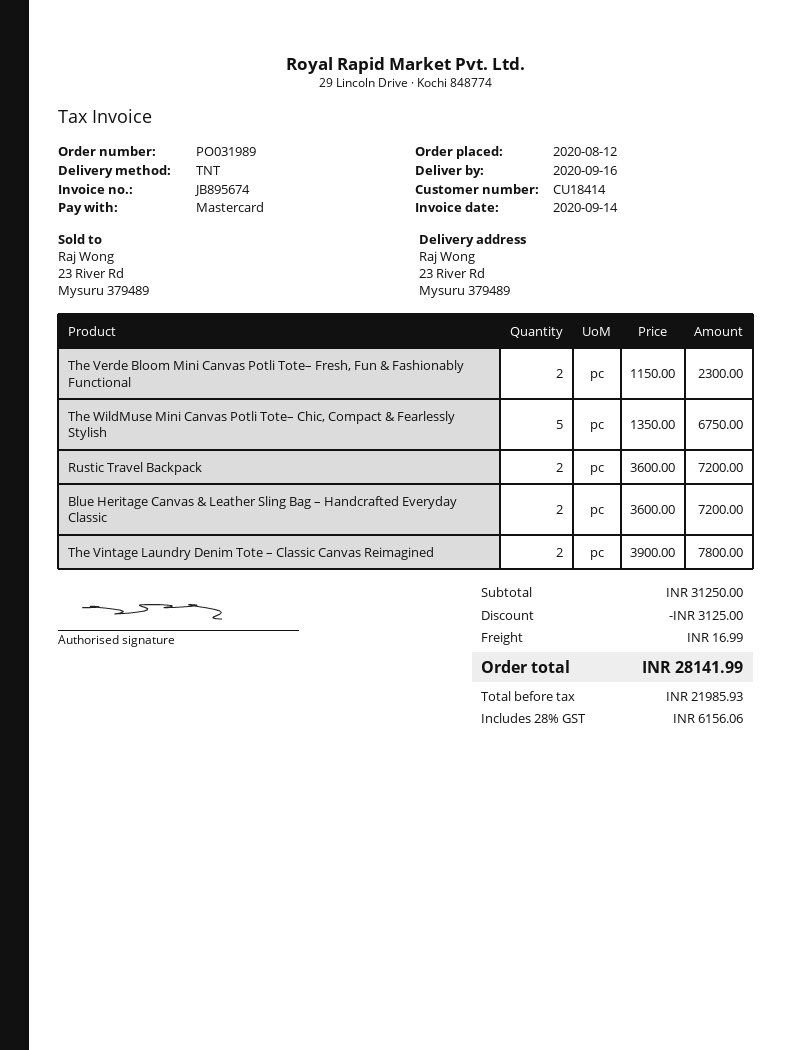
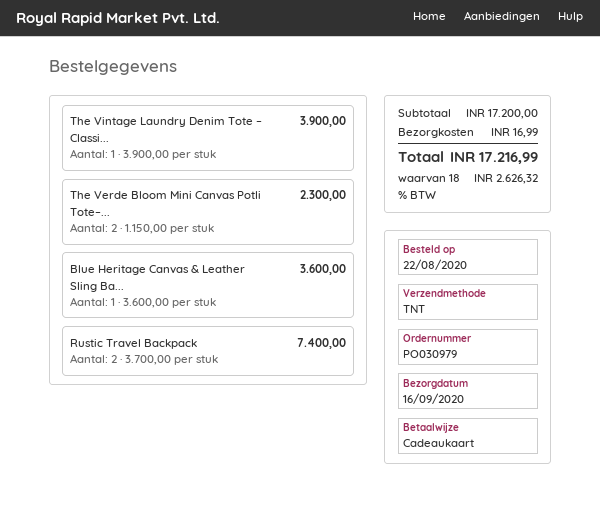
order number: PO031989 -> PO030979
order date: 2020-08-12 -> 2020-08-22
payment method: Mastercard -> gift card
The WildMuse Mini Canvas Potli Tote– Chic, Compact & Fearlessly Stylish: 5 x 1350.00 = 6750.00 -> none
Rustic Travel Backpack: 2 x 3600.00 = 7200.00 -> 2 x 3700.00 = 7400.00
Blue Heritage Canvas & Leather Sling Bag – Handcrafted Everyday Classic: 2 x 3600.00 = 7200.00 -> 1 x 3600.00 = 3600.00
The Vintage Laundry Denim Tote – Classic Canvas Reimagined: 2 x 3900.00 = 7800.00 -> 1 x 3900.00 = 3900.00
subtotal: 31250.00 -> 17200.00
discount: 3125.00 -> none
tax: 28% = 6156.06 -> 18% = 2626.32
total: 28141.99 -> 17216.99

